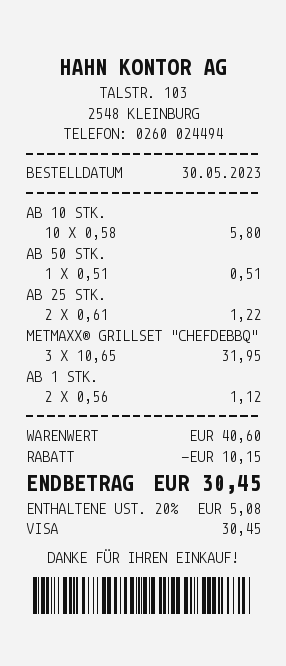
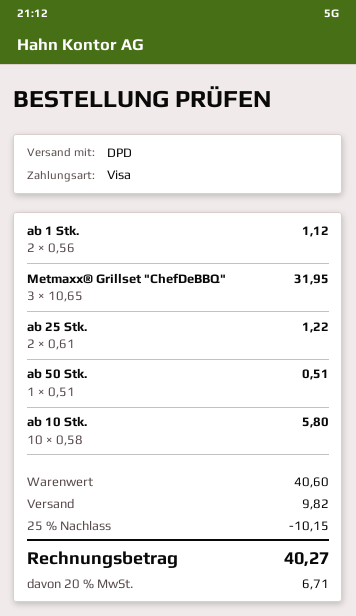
shipping: none -> 9.82
tax: 20% = 5.08 -> 20% = 6.71
total: 30.45 -> 40.27

